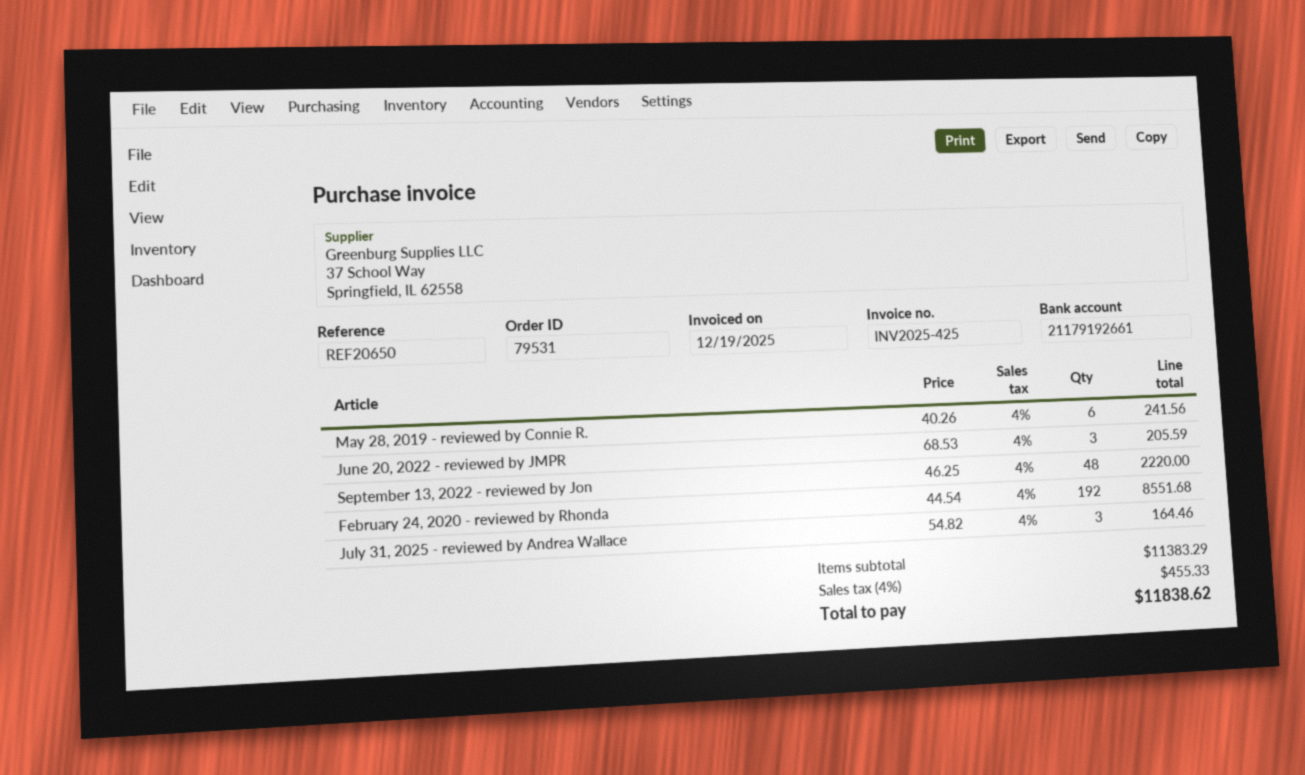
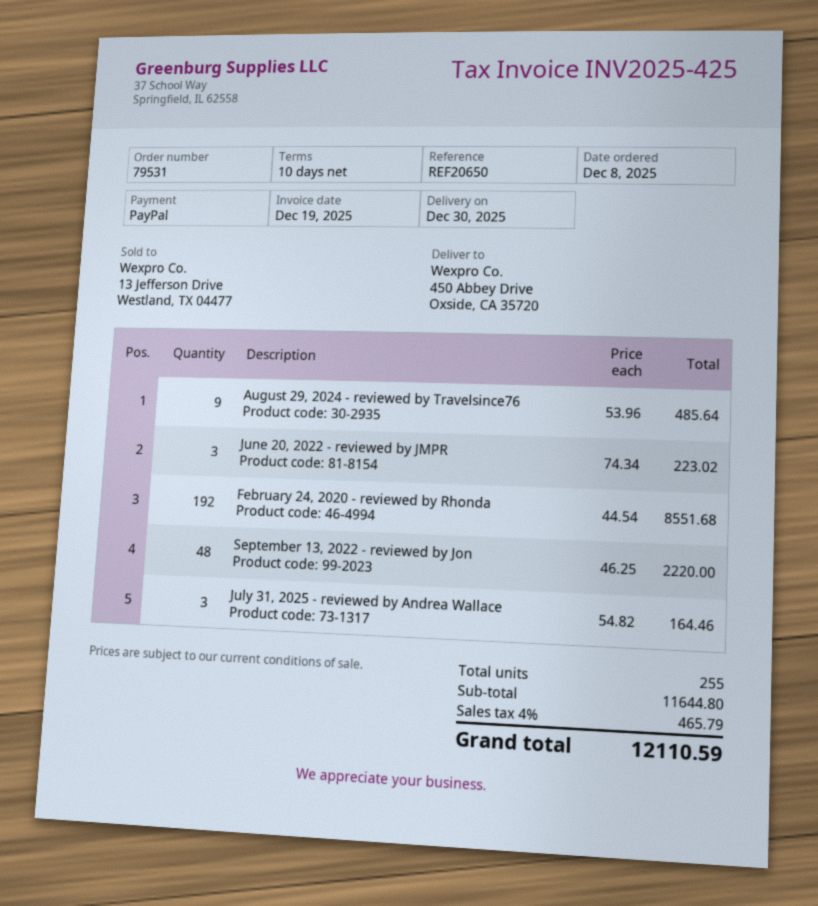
May 28, 2019 - reviewed by Connie R.: 6 x 40.26 = 241.56 -> none
June 20, 2022 - reviewed by JMPR: 3 x 68.53 = 205.59 -> 3 x 74.34 = 223.02
August 29, 2024 - reviewed by Travelsince76: none -> 9 x 53.96 = 485.64
subtotal: 11383.29 -> 11644.80
tax: 4% = 455.33 -> 4% = 465.79
total: 11838.62 -> 12110.59

